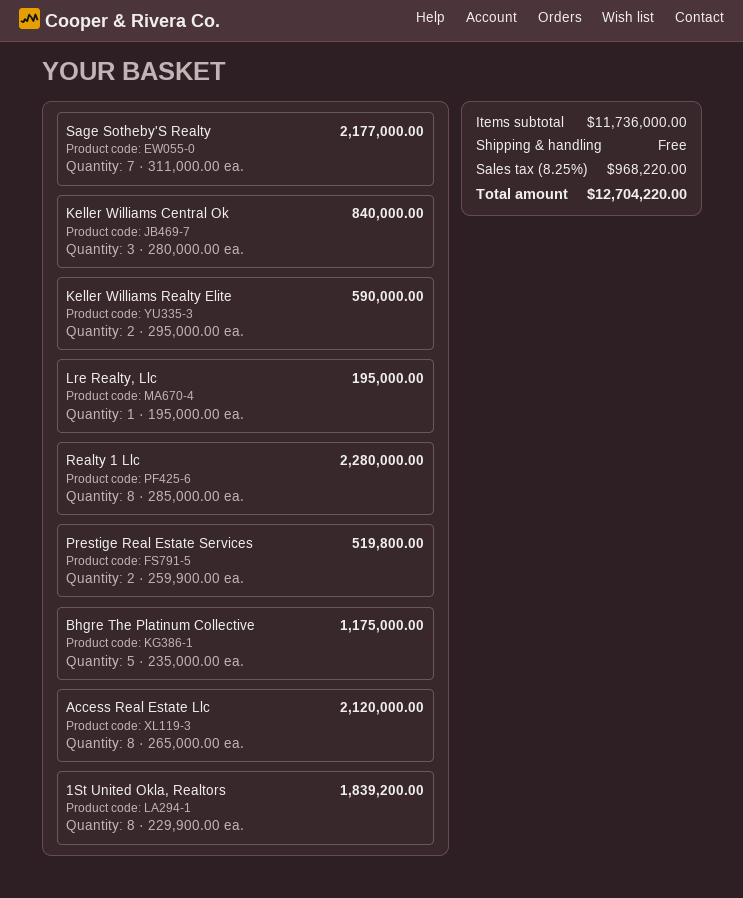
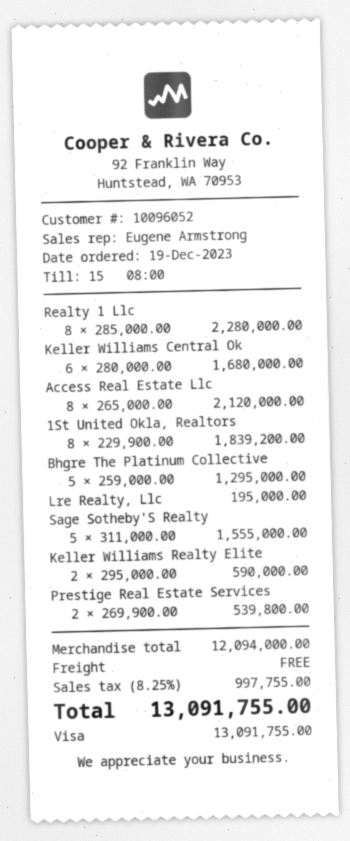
Sage Sotheby'S Realty: 7 x 311000.00 = 2177000.00 -> 5 x 311000.00 = 1555000.00
Keller Williams Central Ok: 3 x 280000.00 = 840000.00 -> 6 x 280000.00 = 1680000.00
Prestige Real Estate Services: 2 x 259900.00 = 519800.00 -> 2 x 269900.00 = 539800.00
Bhgre The Platinum Collective: 5 x 235000.00 = 1175000.00 -> 5 x 259000.00 = 1295000.00
subtotal: 11736000.00 -> 12094000.00
tax: 8.25% = 968220.00 -> 8.25% = 997755.00
total: 12704220.00 -> 13091755.00

